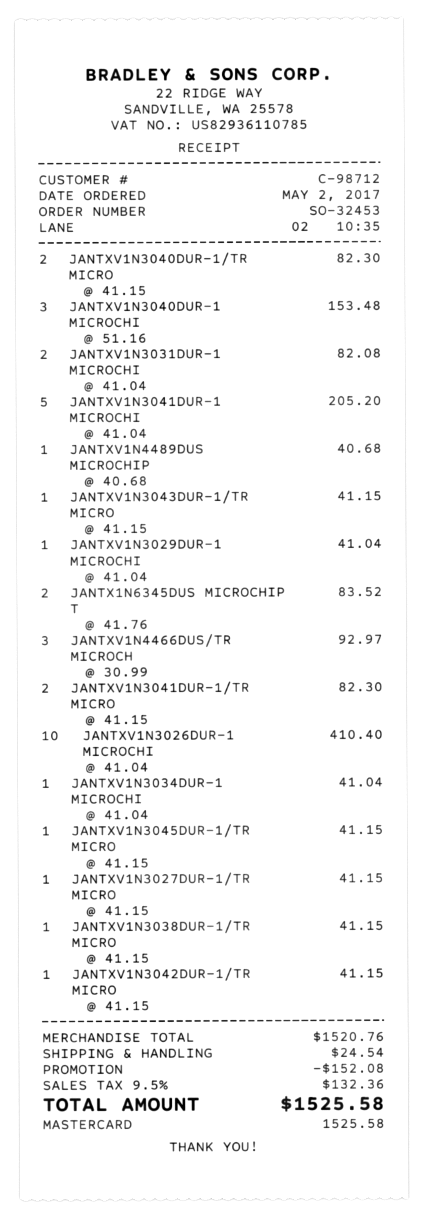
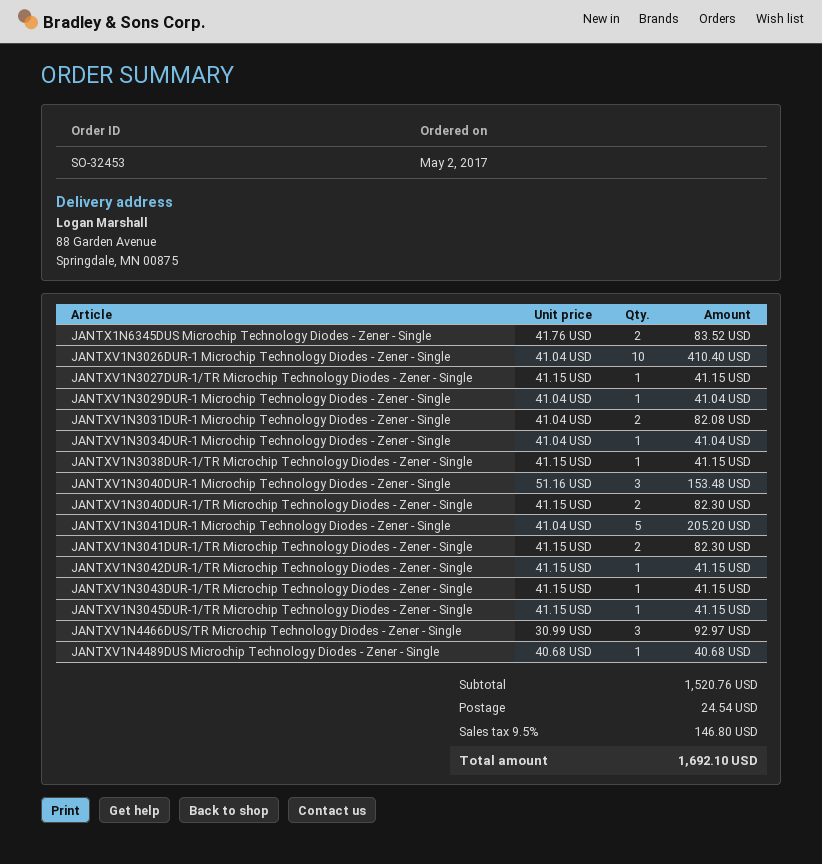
discount: 152.08 -> none
tax: 9.5% = 132.36 -> 9.5% = 146.80
total: 1525.58 -> 1692.10

